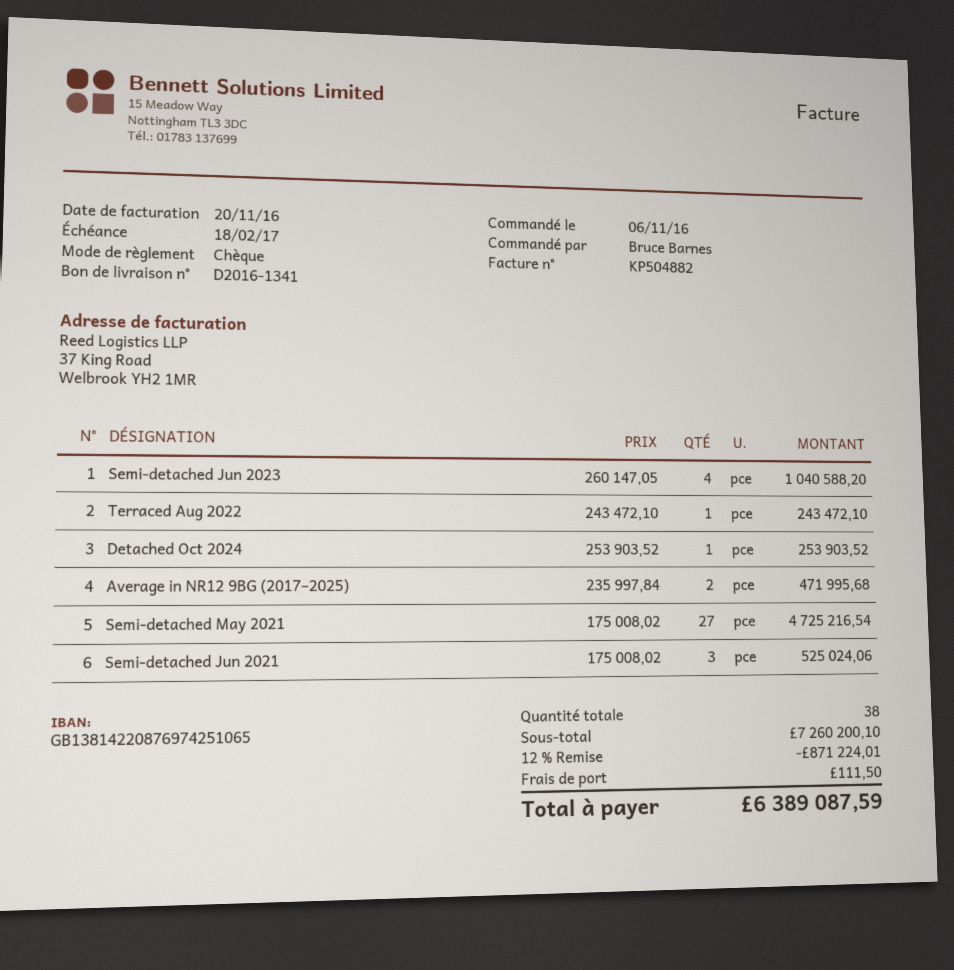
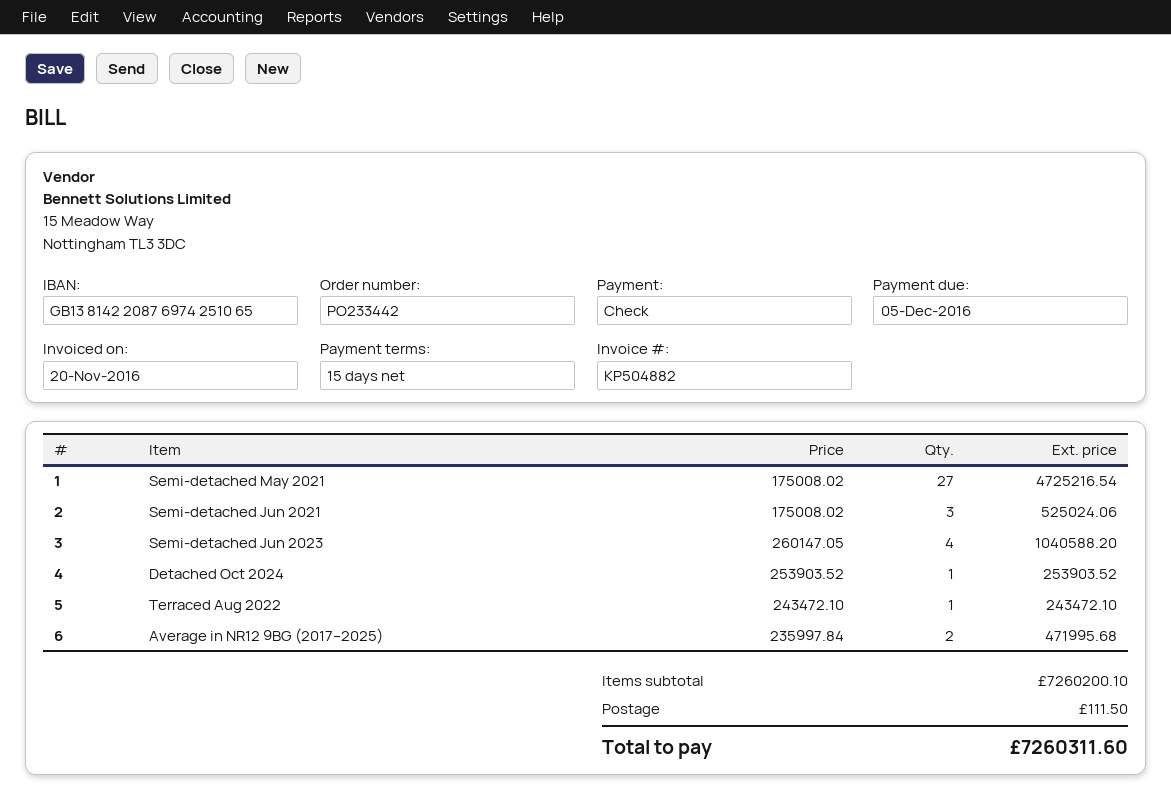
due date: 2017-02-18 -> 2016-12-05
discount: 12% = 871224.01 -> none
total: 6389087.59 -> 7260311.60

